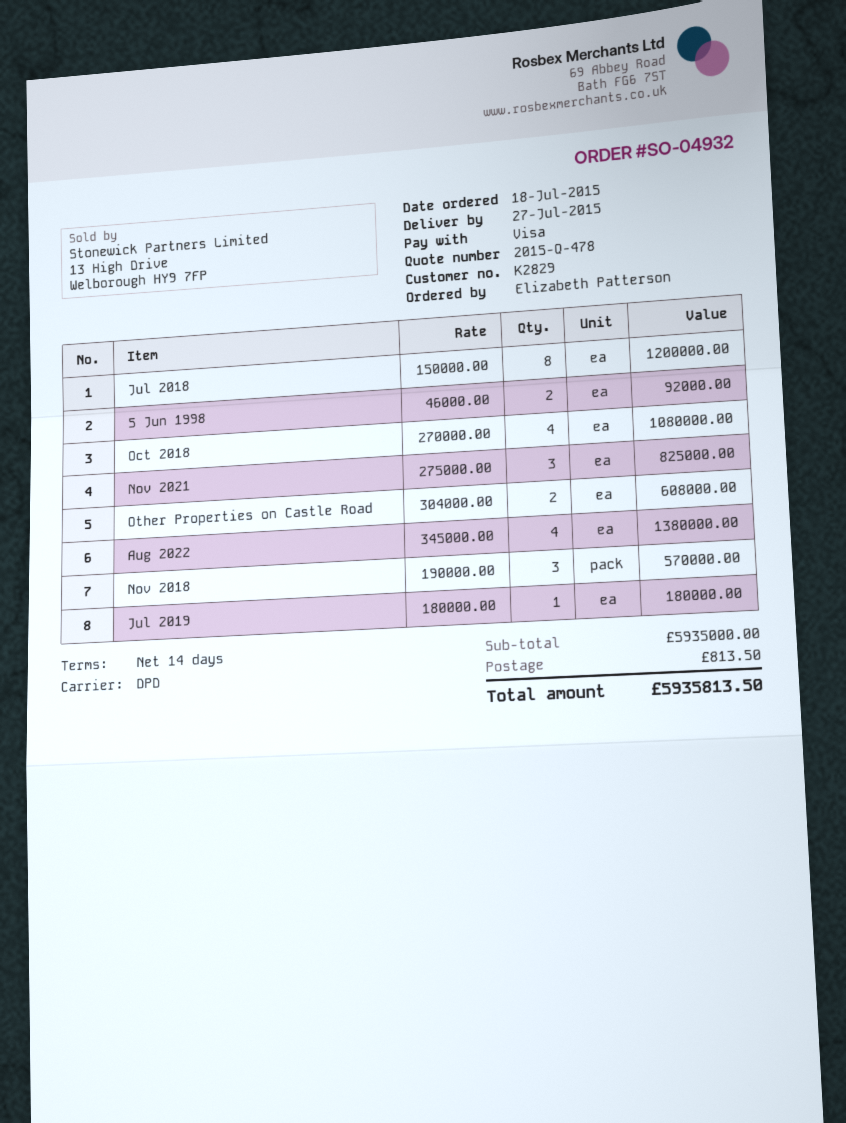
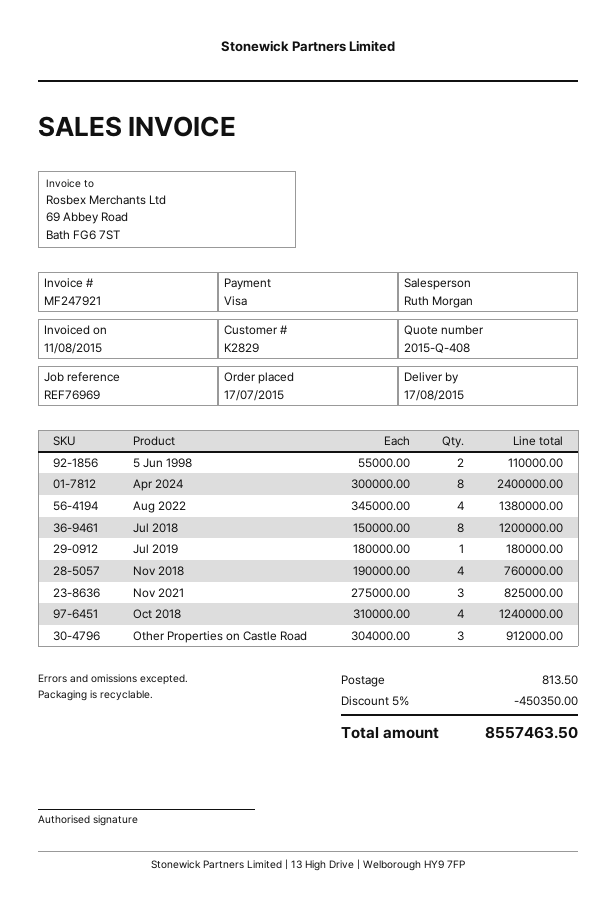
quote number: 2015-Q-478 -> 2015-Q-408
order date: 2015-07-18 -> 2015-07-17
delivery date: 2015-07-27 -> 2015-08-17
5 Jun 1998: 2 x 46000.00 = 92000.00 -> 2 x 55000.00 = 110000.00
Oct 2018: 4 x 270000.00 = 1080000.00 -> 4 x 310000.00 = 1240000.00
Other Properties on Castle Road: 2 x 304000.00 = 608000.00 -> 3 x 304000.00 = 912000.00
Nov 2018: 3 x 190000.00 = 570000.00 -> 4 x 190000.00 = 760000.00
Apr 2024: none -> 8 x 300000.00 = 2400000.00
discount: none -> 5% = 450350.00
total: 5935813.50 -> 8557463.50

